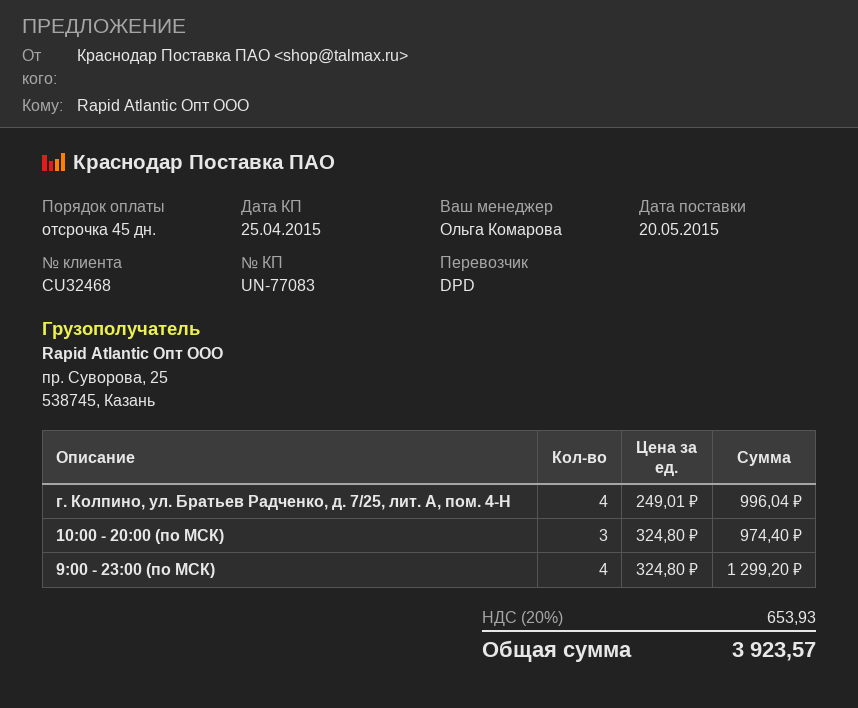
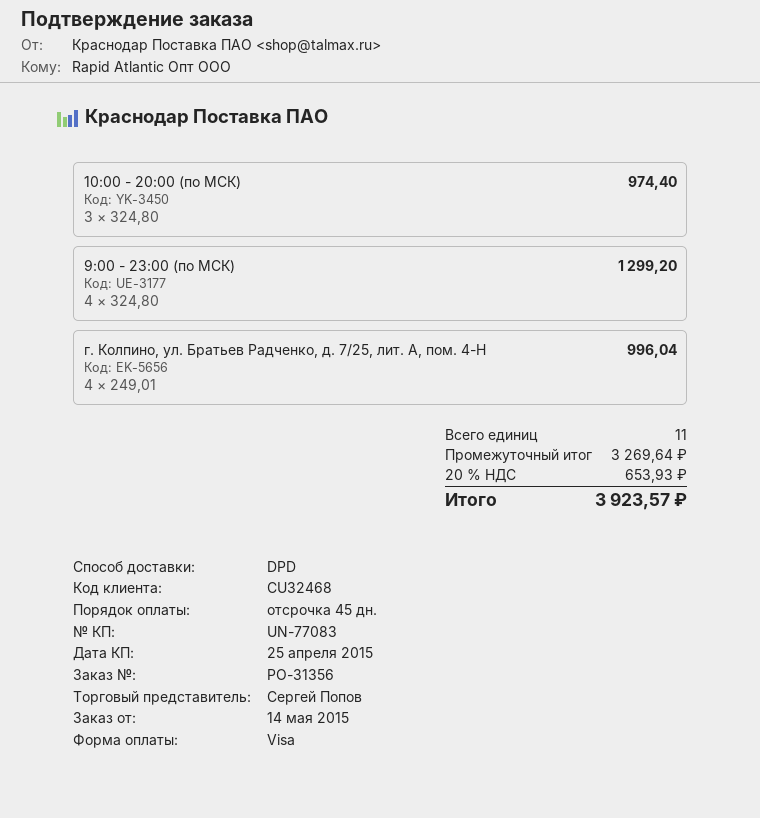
sales rep: Ольга Комарова -> Сергей Попов

